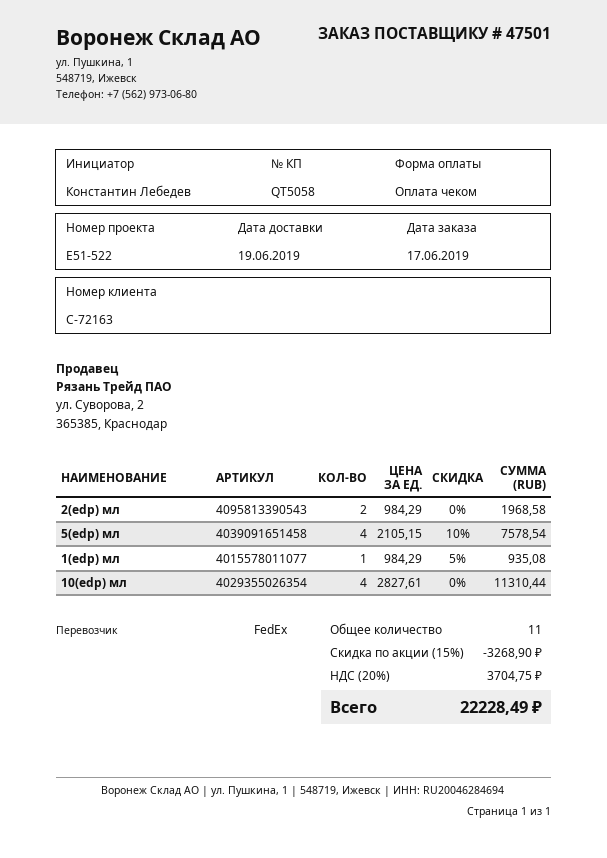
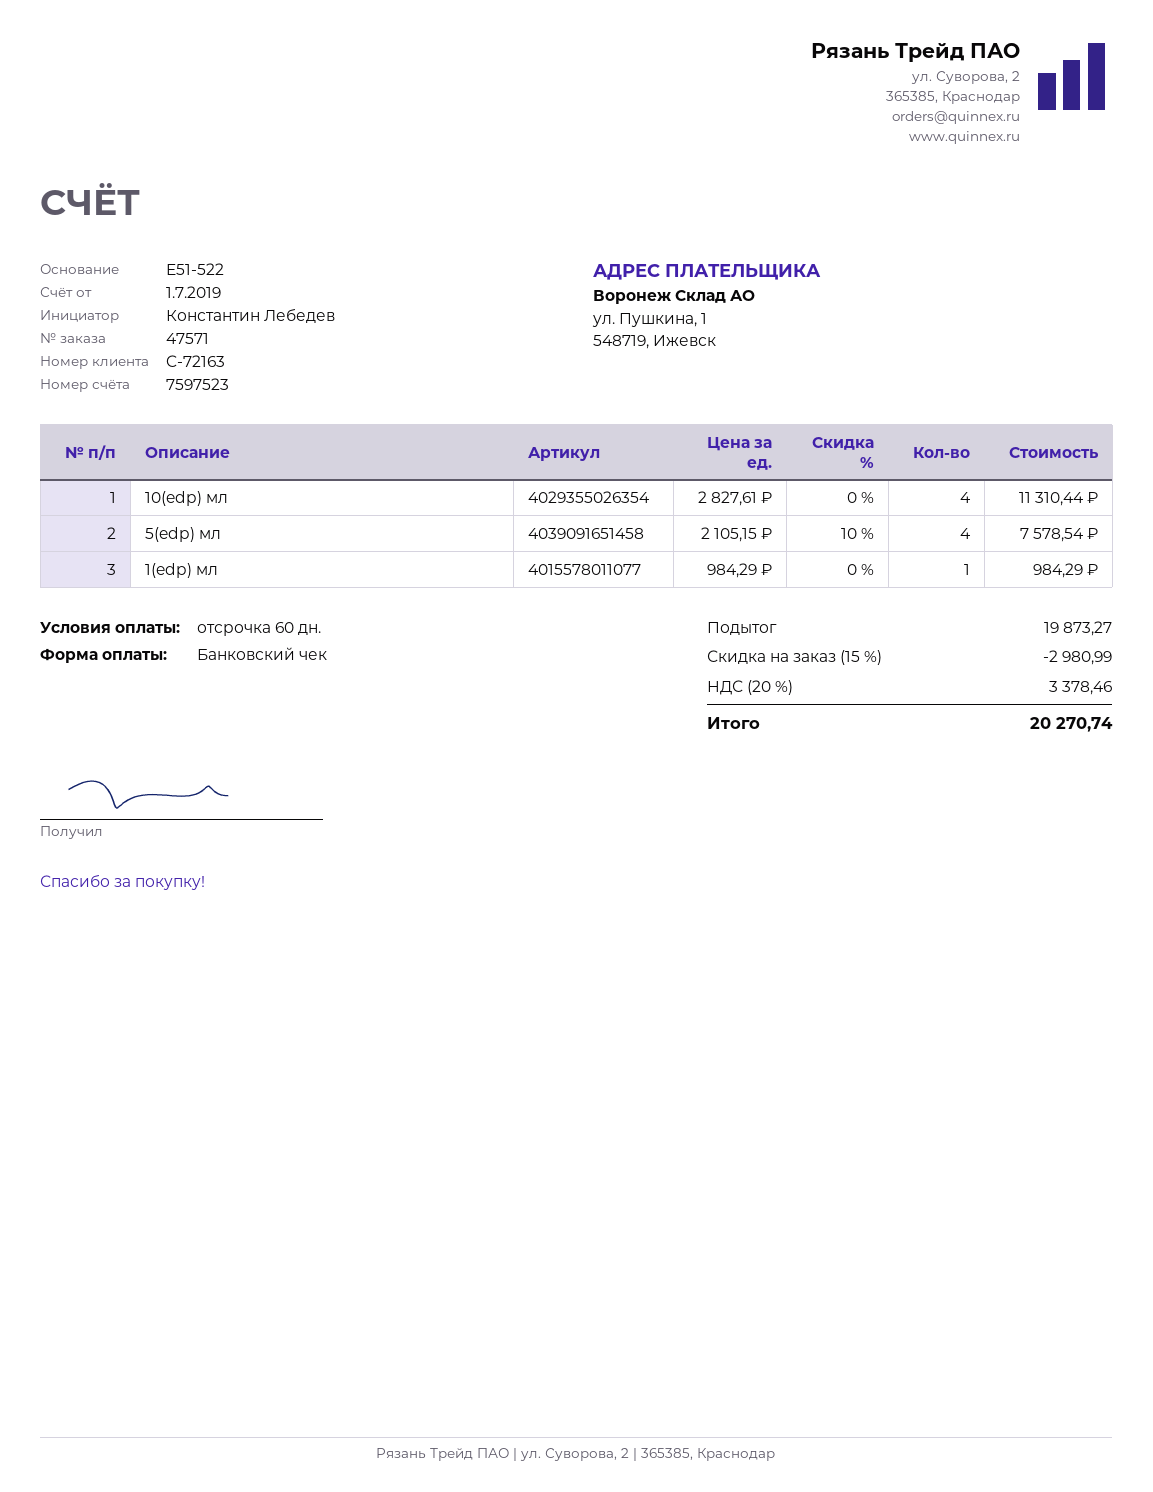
order number: 47501 -> 47571
2(edp) мл: 2 x 984.29 = 1968.58 -> none
1(edp) мл: 1 x 984.29 - 5% = 935.08 -> 1 x 984.29 = 984.29
discount: 15% = 3268.90 -> 15% = 2980.99
tax: 20% = 3704.75 -> 20% = 3378.46
total: 22228.49 -> 20270.74

